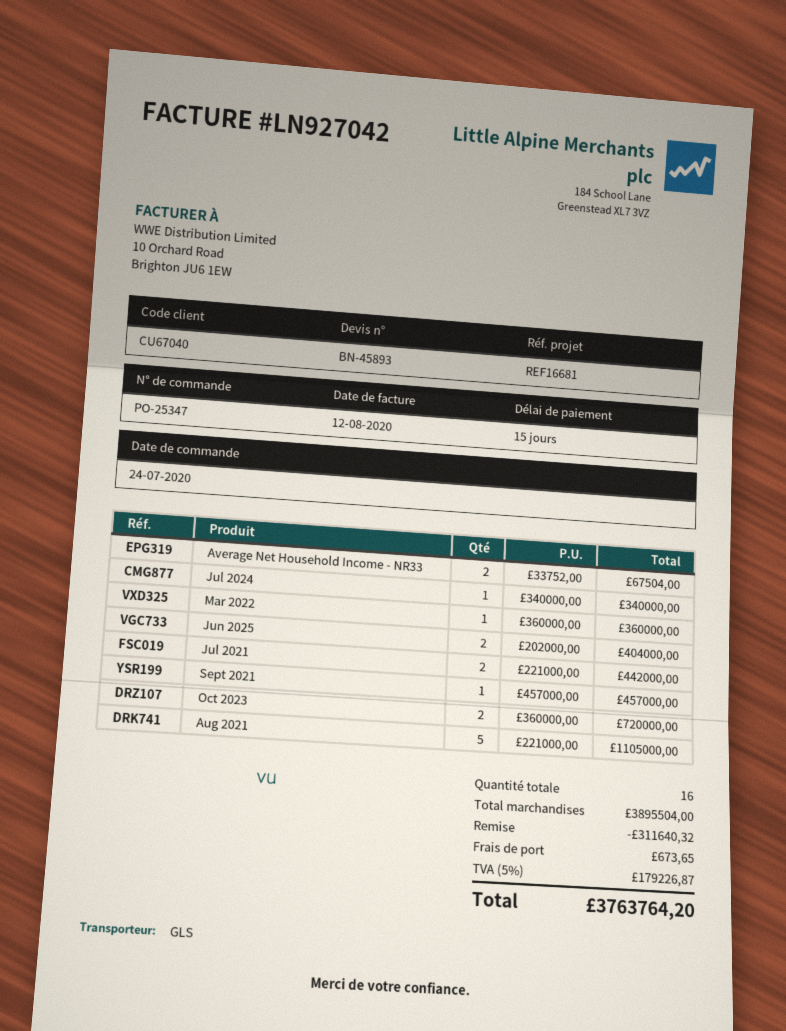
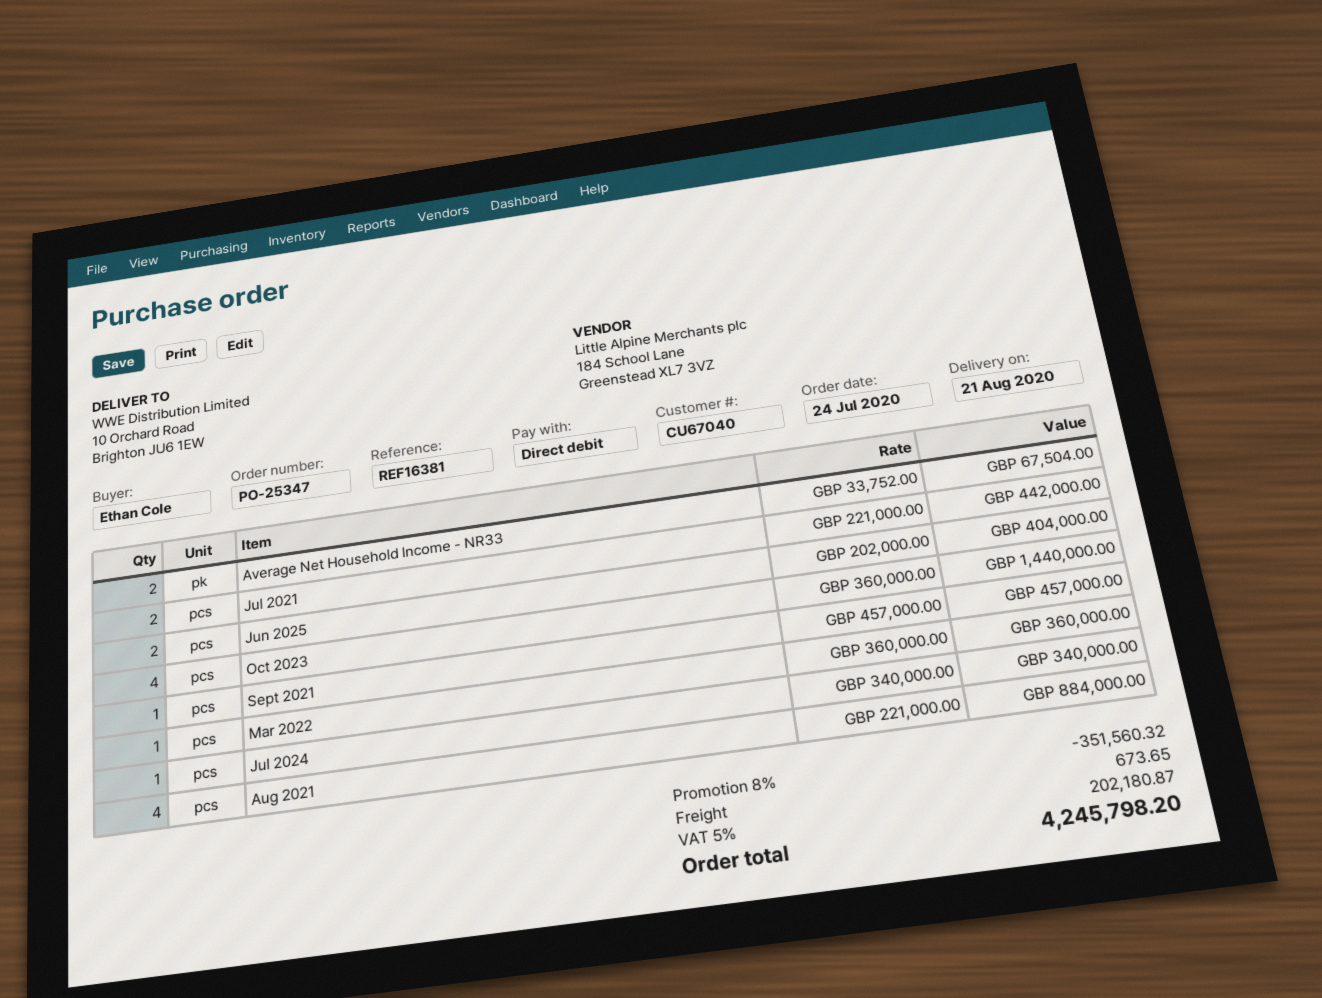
reference: REF16681 -> REF16381
Oct 2023: 2 x 360000.00 = 720000.00 -> 4 x 360000.00 = 1440000.00
Aug 2021: 5 x 221000.00 = 1105000.00 -> 4 x 221000.00 = 884000.00
discount: 311640.32 -> 351560.32
tax: 5% = 179226.87 -> 5% = 202180.87
total: 3763764.20 -> 4245798.20

